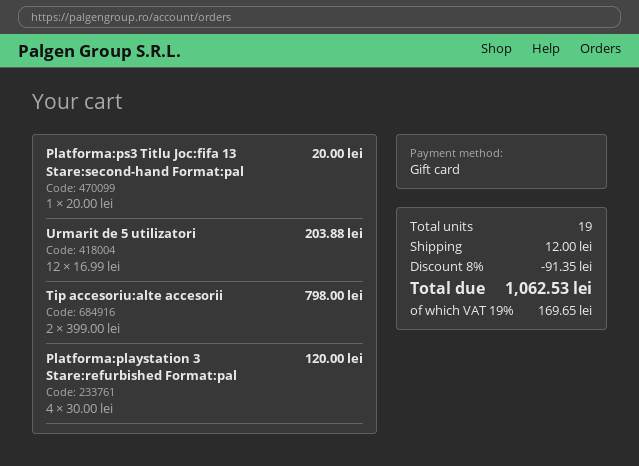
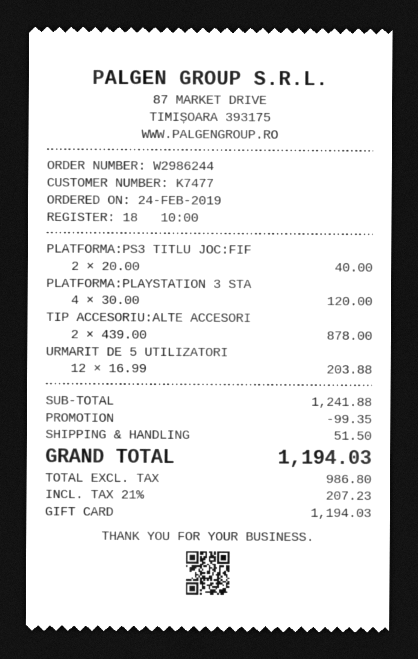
Platforma:ps3 Titlu Joc:fifa 13 Stare:second-hand Format:pal: 1 x 20.00 = 20.00 -> 2 x 20.00 = 40.00
Tip accesoriu:alte accesorii: 2 x 399.00 = 798.00 -> 2 x 439.00 = 878.00
discount: 91.35 -> 99.35
shipping: 12.00 -> 51.50
tax: 19% = 169.65 -> 21% = 207.23
total: 1062.53 -> 1194.03

